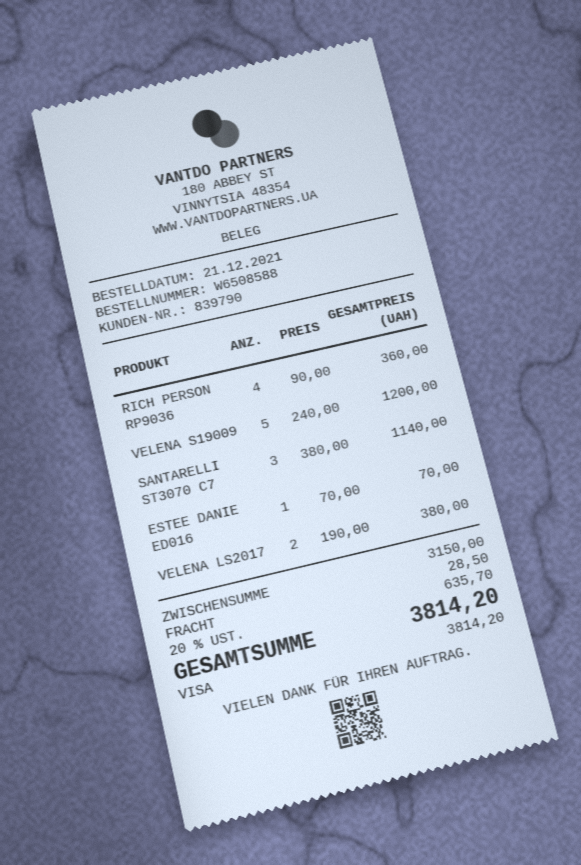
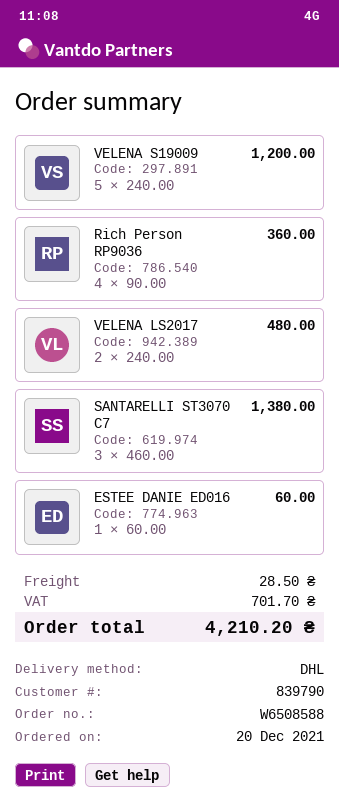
order date: 2021-12-21 -> 2021-12-20
SANTARELLI ST3070 C7: 3 x 380.00 = 1140.00 -> 3 x 460.00 = 1380.00
ESTEE DANIE ED016: 1 x 70.00 = 70.00 -> 1 x 60.00 = 60.00
VELENA LS2017: 2 x 190.00 = 380.00 -> 2 x 240.00 = 480.00
tax: 635.70 -> 701.70
total: 3814.20 -> 4210.20

